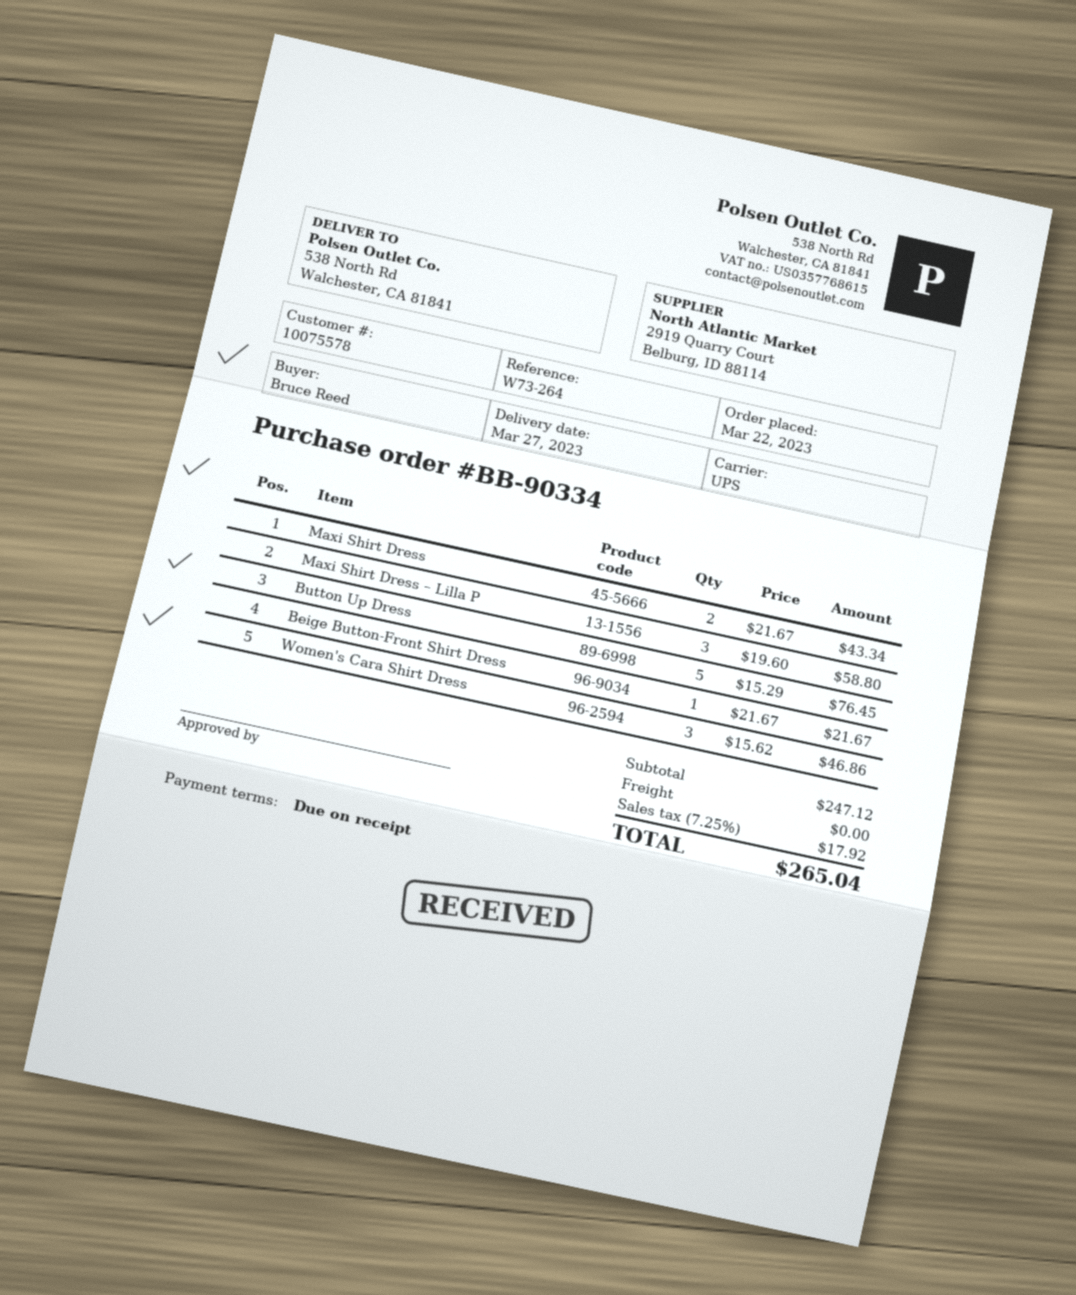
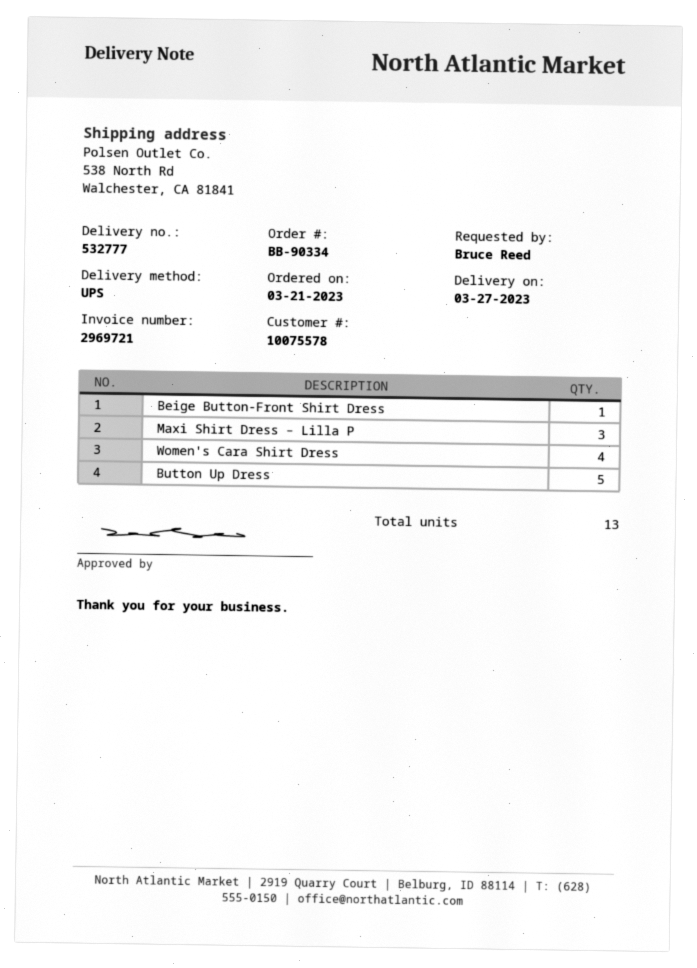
order date: 2023-03-22 -> 2023-03-21
Maxi Shirt Dress: 2 -> none
Women's Cara Shirt Dress: 3 -> 4

